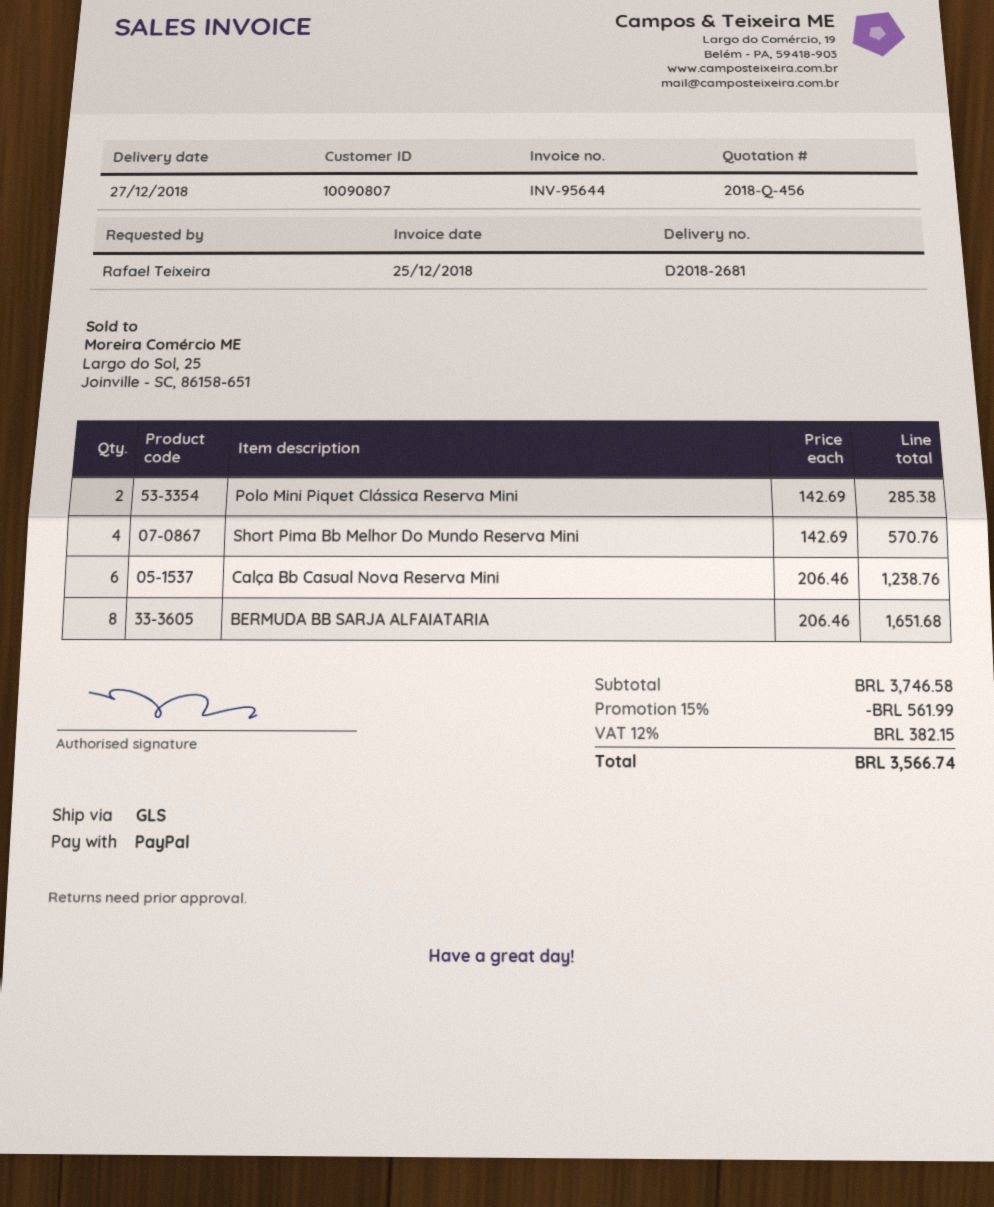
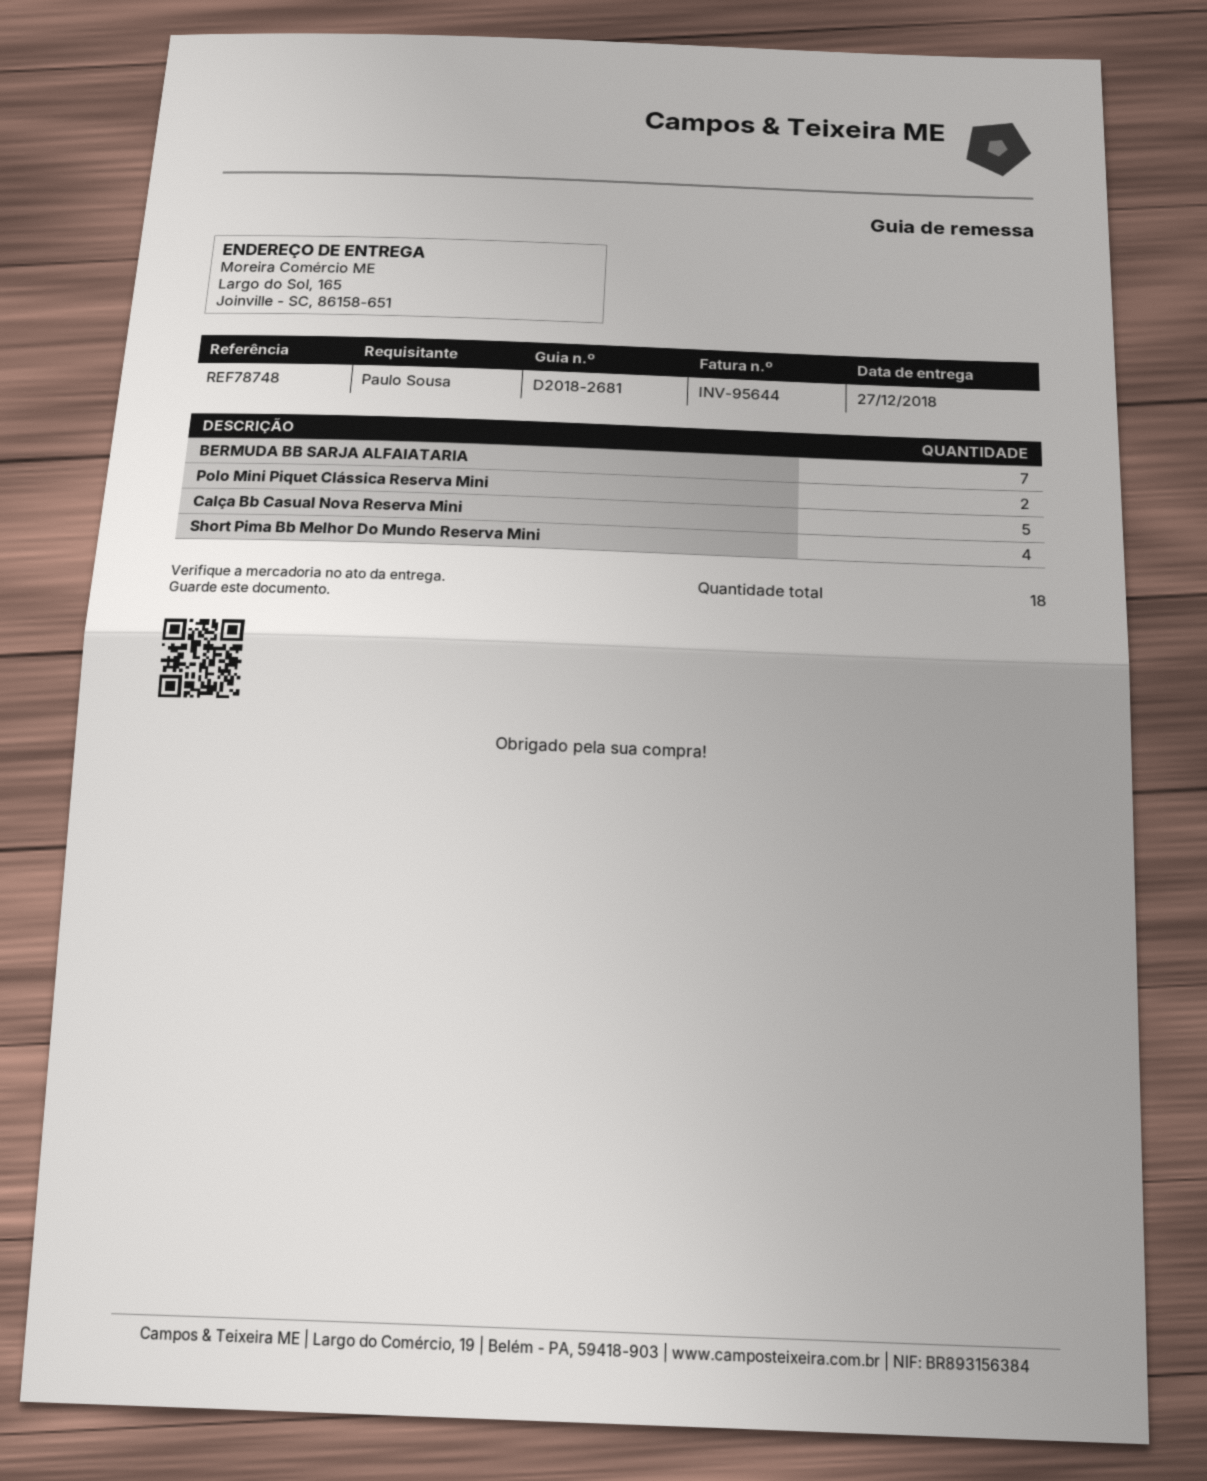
ordered by: Rafael Teixeira -> Paulo Sousa
Calça Bb Casual Nova Reserva Mini: 6 -> 5
BERMUDA BB SARJA ALFAIATARIA: 8 -> 7

